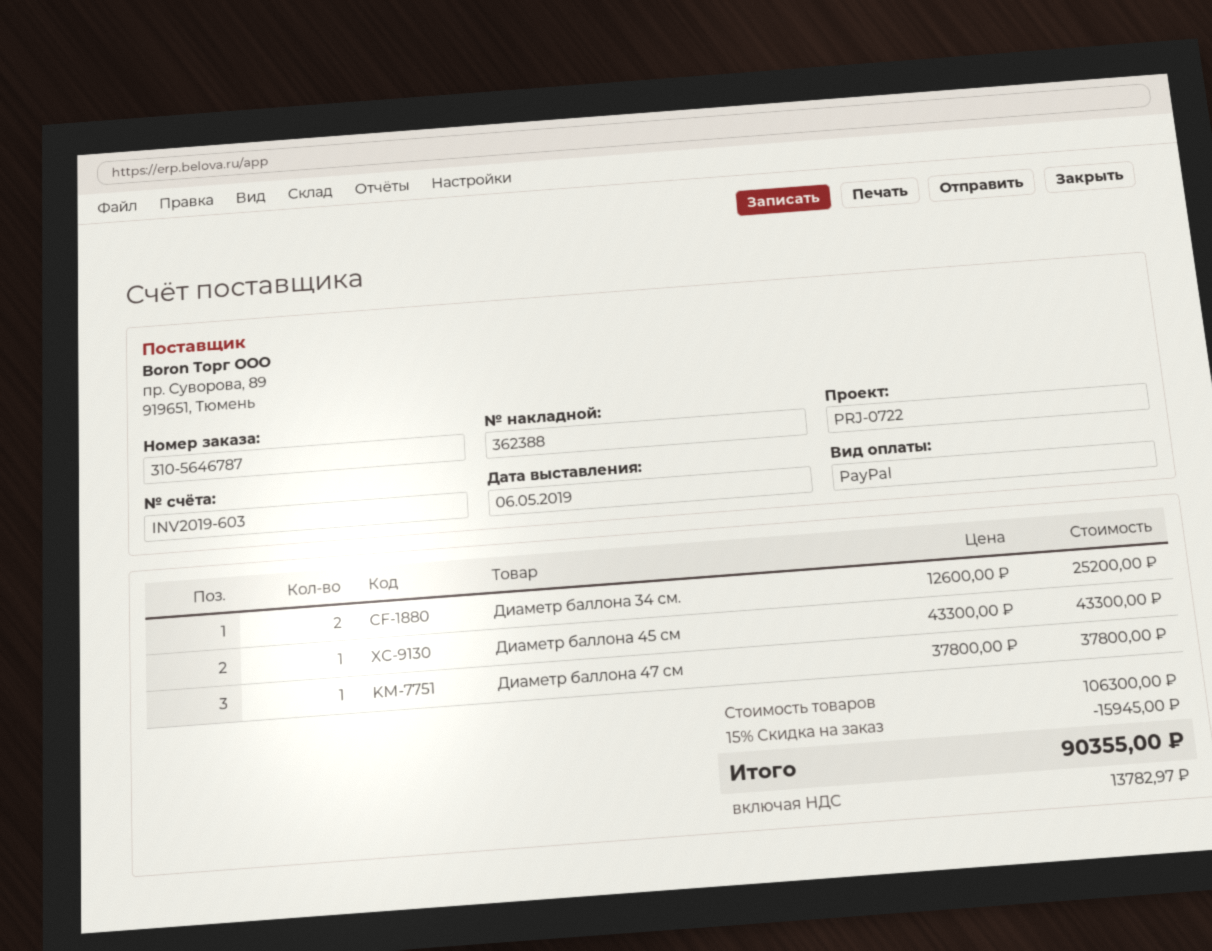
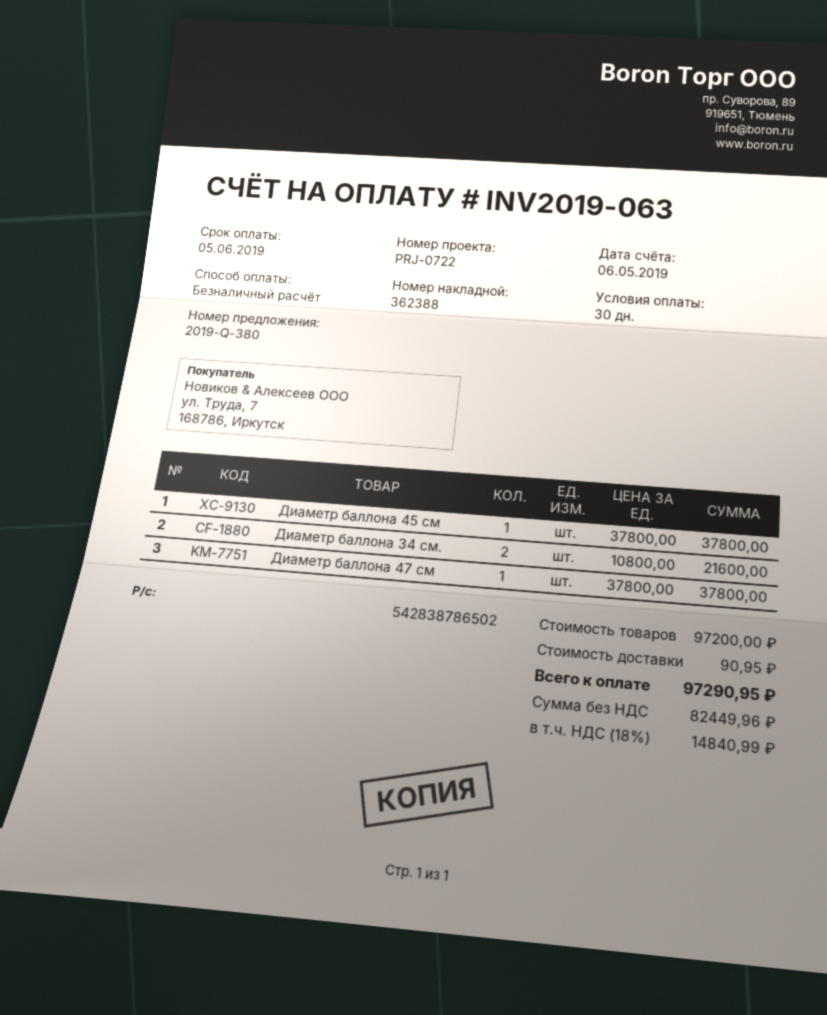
invoice number: INV2019-603 -> INV2019-063
payment method: PayPal -> bank transfer
Диаметр баллона 34 см.: 2 x 12600.00 = 25200.00 -> 2 x 10800.00 = 21600.00
Диаметр баллона 45 см: 1 x 43300.00 = 43300.00 -> 1 x 37800.00 = 37800.00
subtotal: 106300.00 -> 97200.00
discount: 15% = 15945.00 -> none
shipping: none -> 90.95
tax: 13782.97 -> 14840.99
total: 90355.00 -> 97290.95

